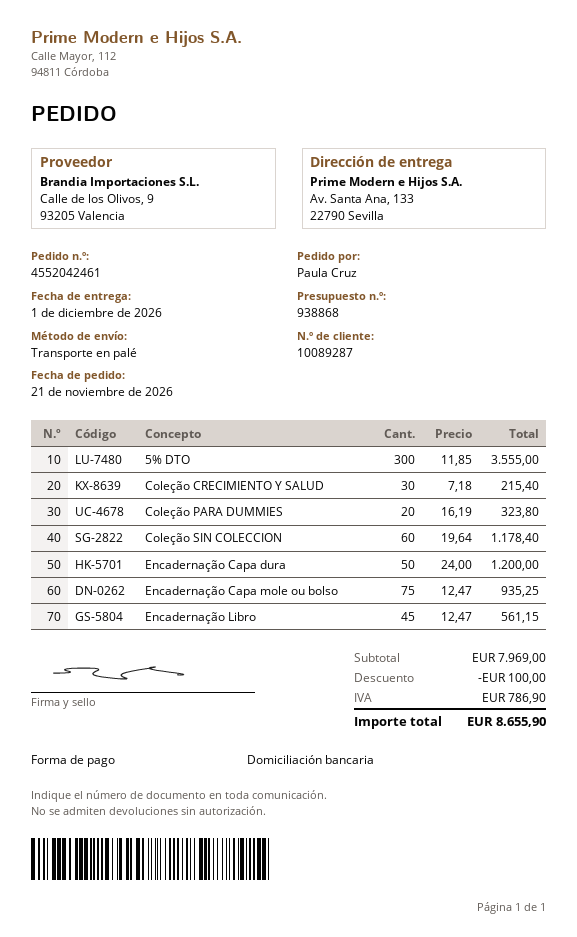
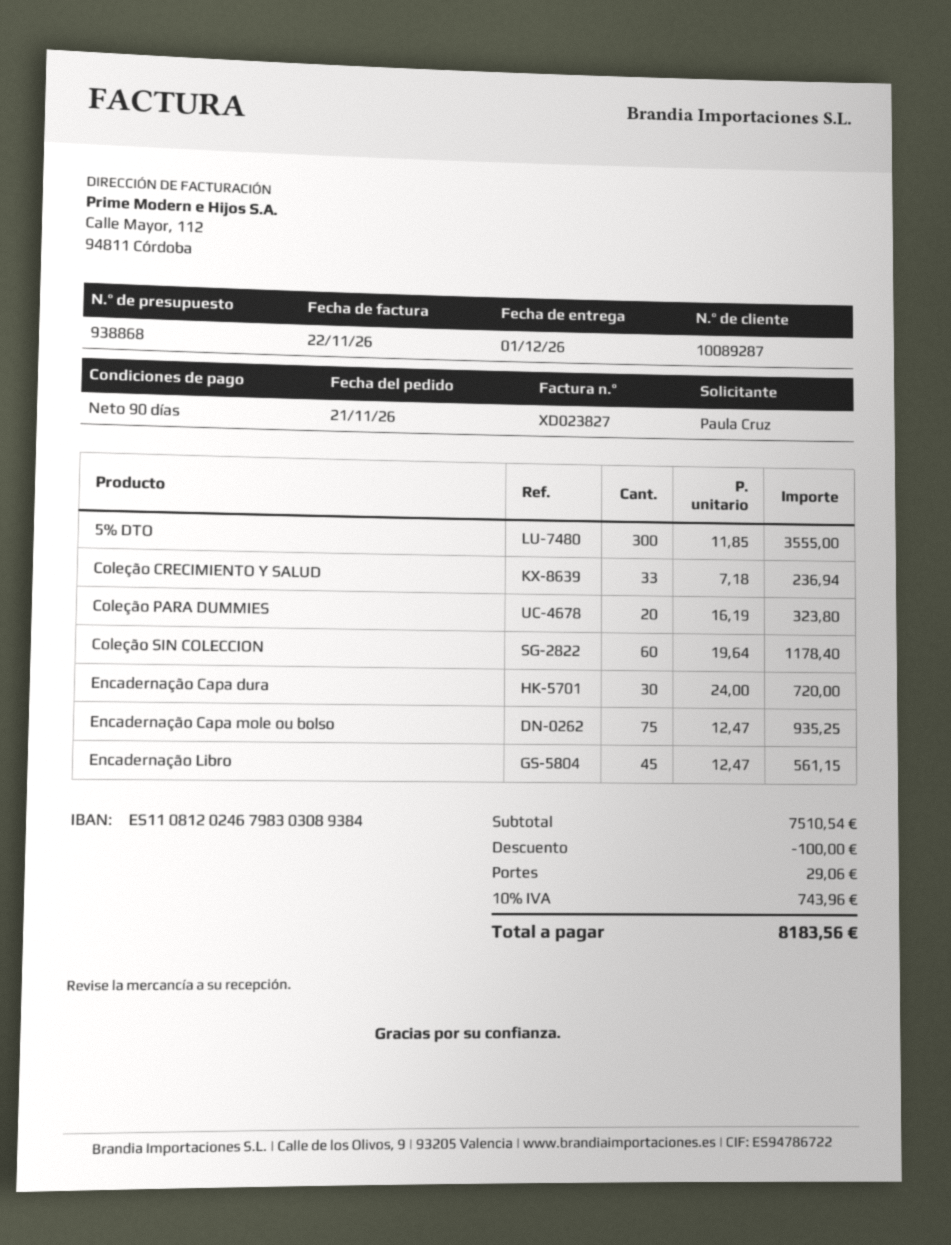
Coleção CRECIMIENTO Y SALUD: 30 x 7.18 = 215.40 -> 33 x 7.18 = 236.94
Encadernação Capa dura: 50 x 24.00 = 1200.00 -> 30 x 24.00 = 720.00
subtotal: 7969.00 -> 7510.54
shipping: none -> 29.06
tax: 786.90 -> 743.96
total: 8655.90 -> 8183.56

